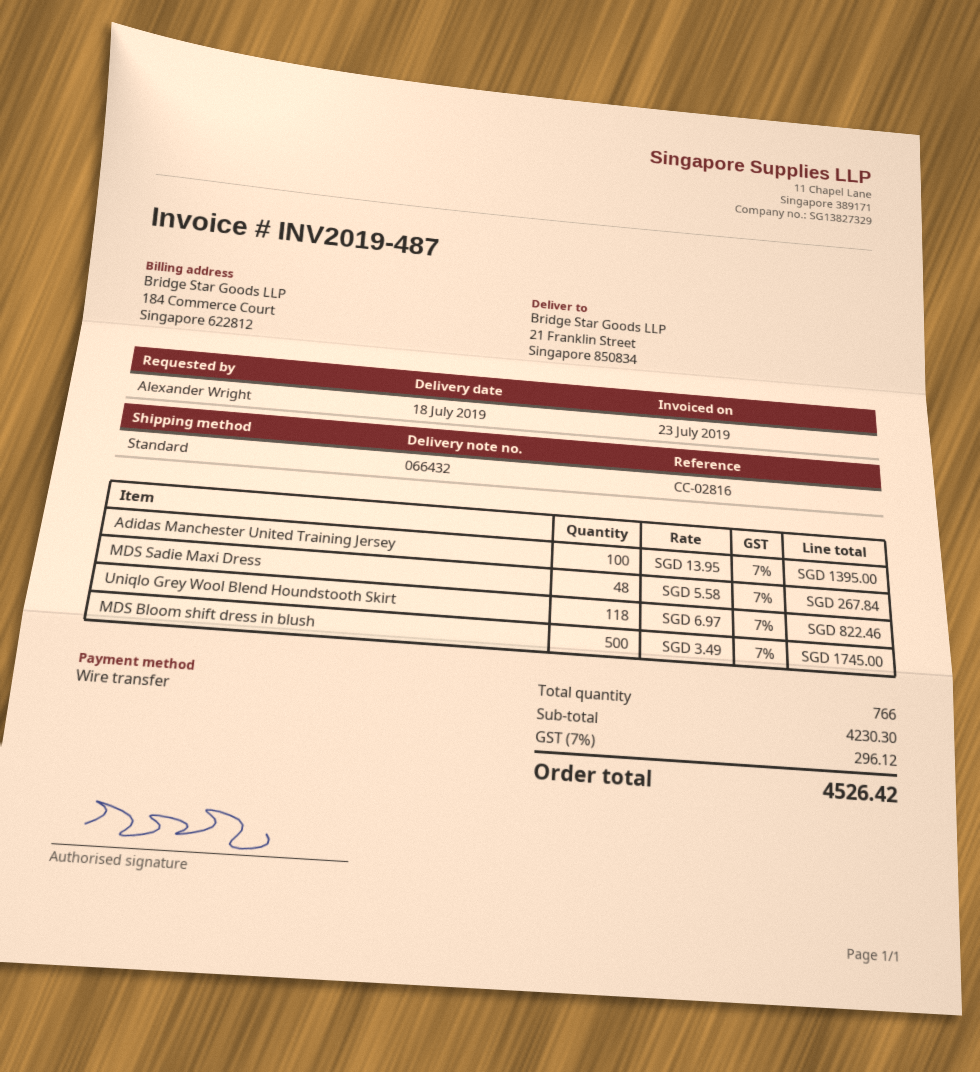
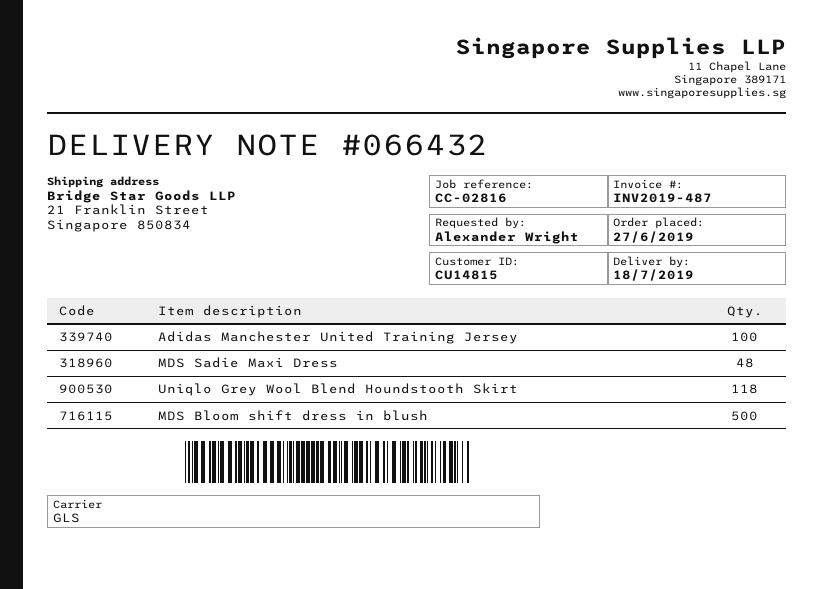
shipping method: standard -> GLS

